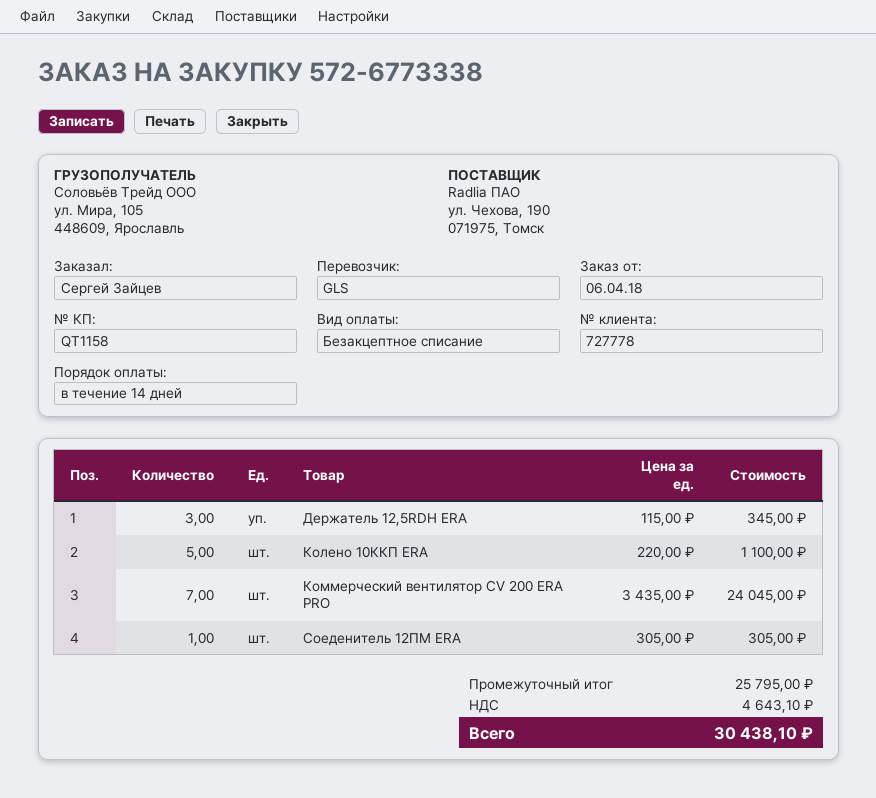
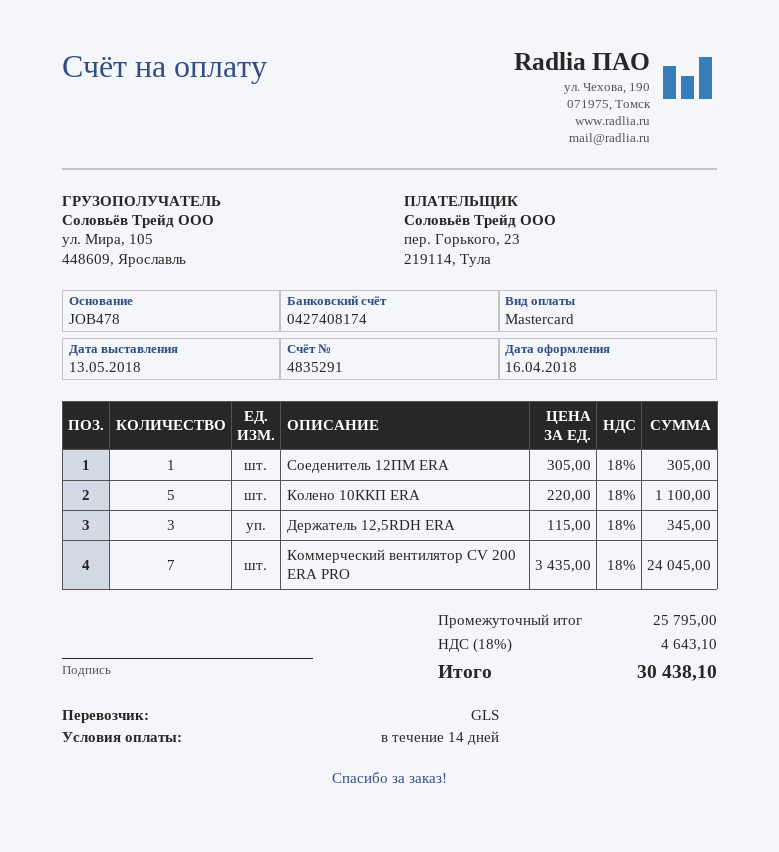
order date: 2018-04-06 -> 2018-04-16
payment method: direct debit -> Mastercard

